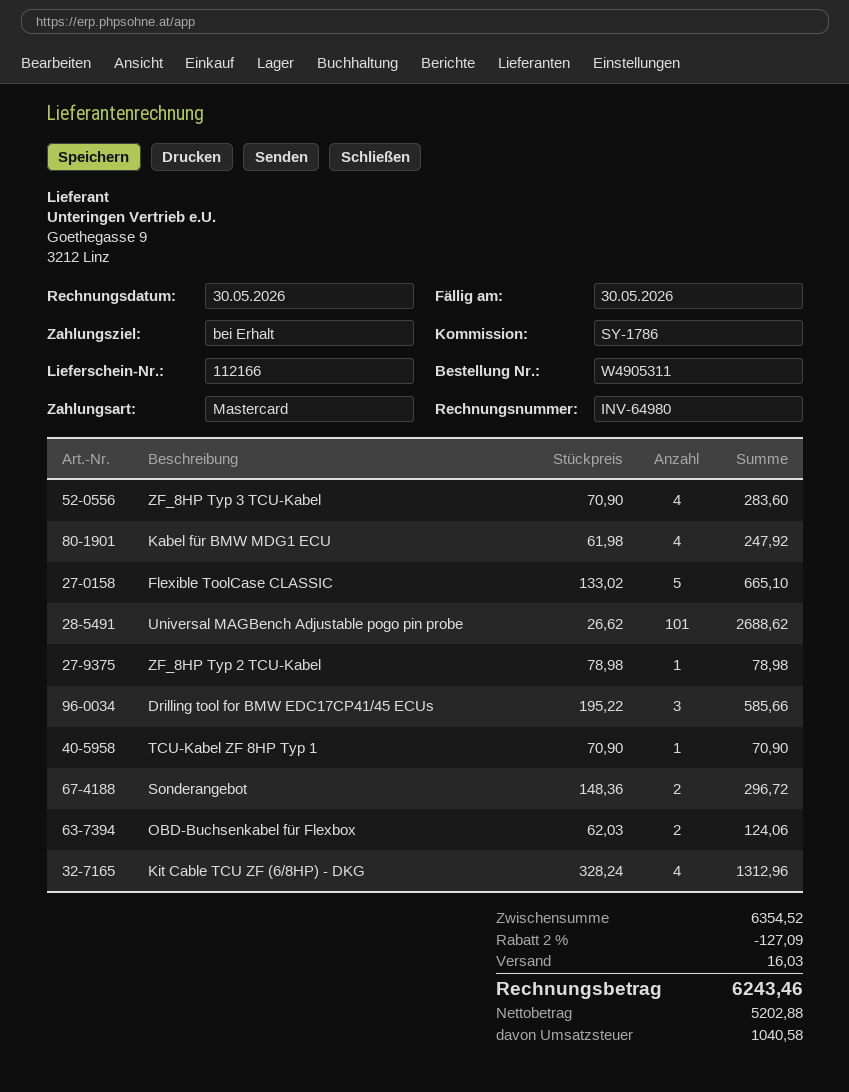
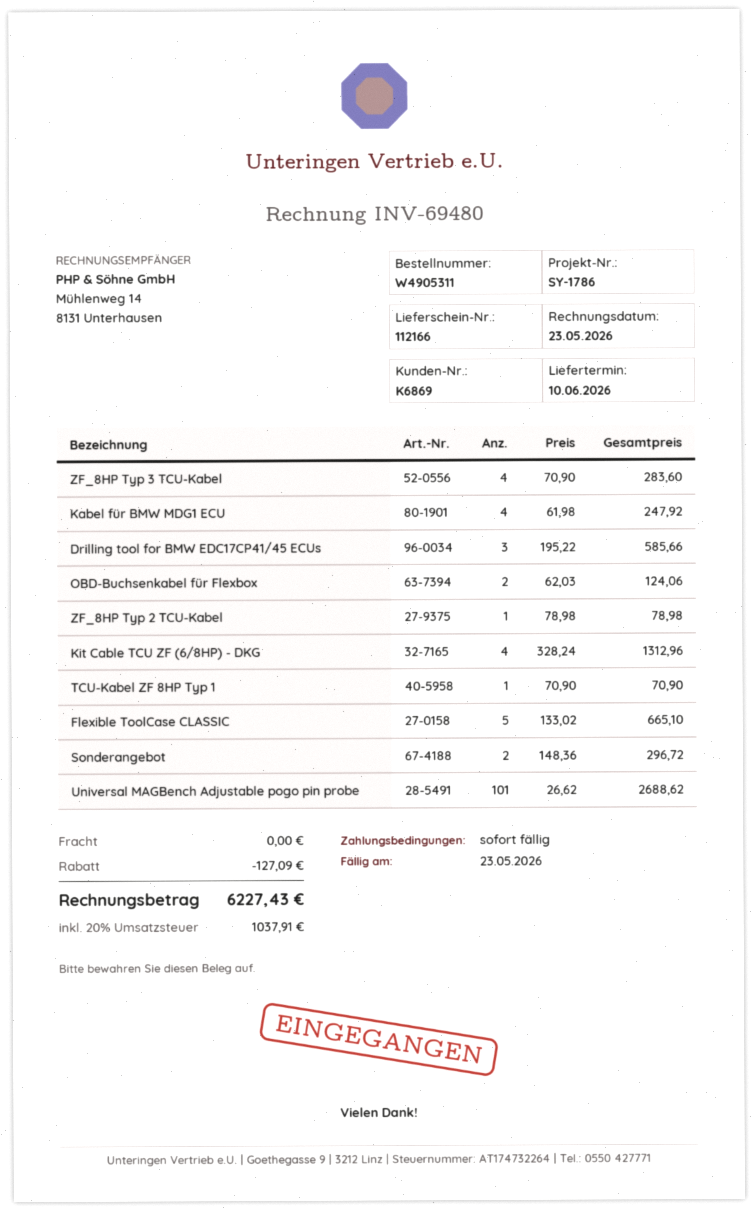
invoice number: INV-64980 -> INV-69480
invoice date: 2026-05-30 -> 2026-05-23
due date: 2026-05-30 -> 2026-05-23
shipping: 16.03 -> 0.00
tax: 1040.58 -> 1037.91
total: 6243.46 -> 6227.43

